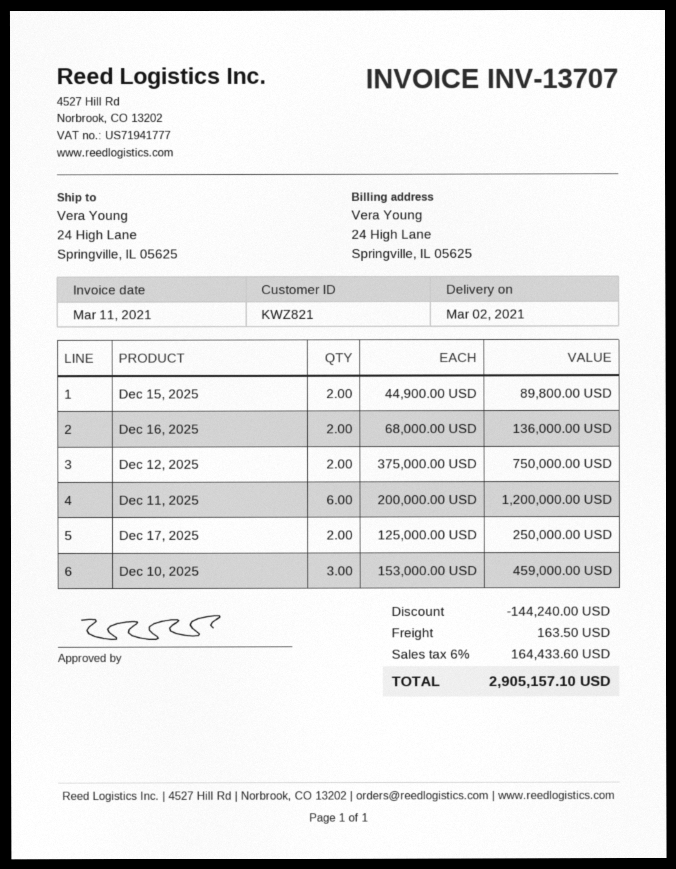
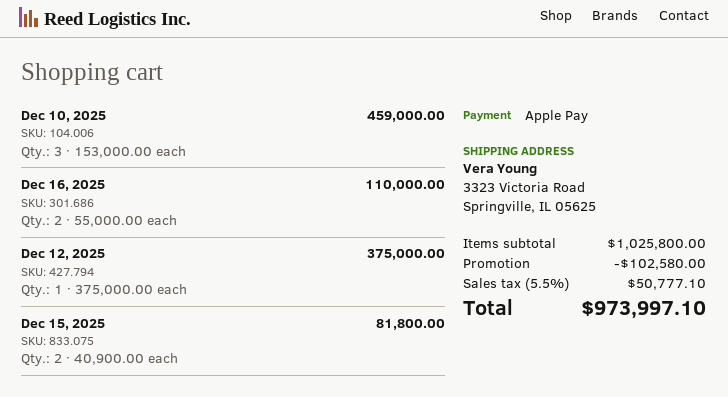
ship to: 24 High Lane, Springville, IL 05625 -> 3323 Victoria Road, Springville, IL 05625
Dec 15, 2025: 2 x 44900.00 = 89800.00 -> 2 x 40900.00 = 81800.00
Dec 16, 2025: 2 x 68000.00 = 136000.00 -> 2 x 55000.00 = 110000.00
Dec 12, 2025: 2 x 375000.00 = 750000.00 -> 1 x 375000.00 = 375000.00
Dec 11, 2025: 6 x 200000.00 = 1200000.00 -> none
Dec 17, 2025: 2 x 125000.00 = 250000.00 -> none
discount: 144240.00 -> 102580.00
shipping: 163.50 -> none
tax: 6% = 164433.60 -> 5.5% = 50777.10
total: 2905157.10 -> 973997.10

